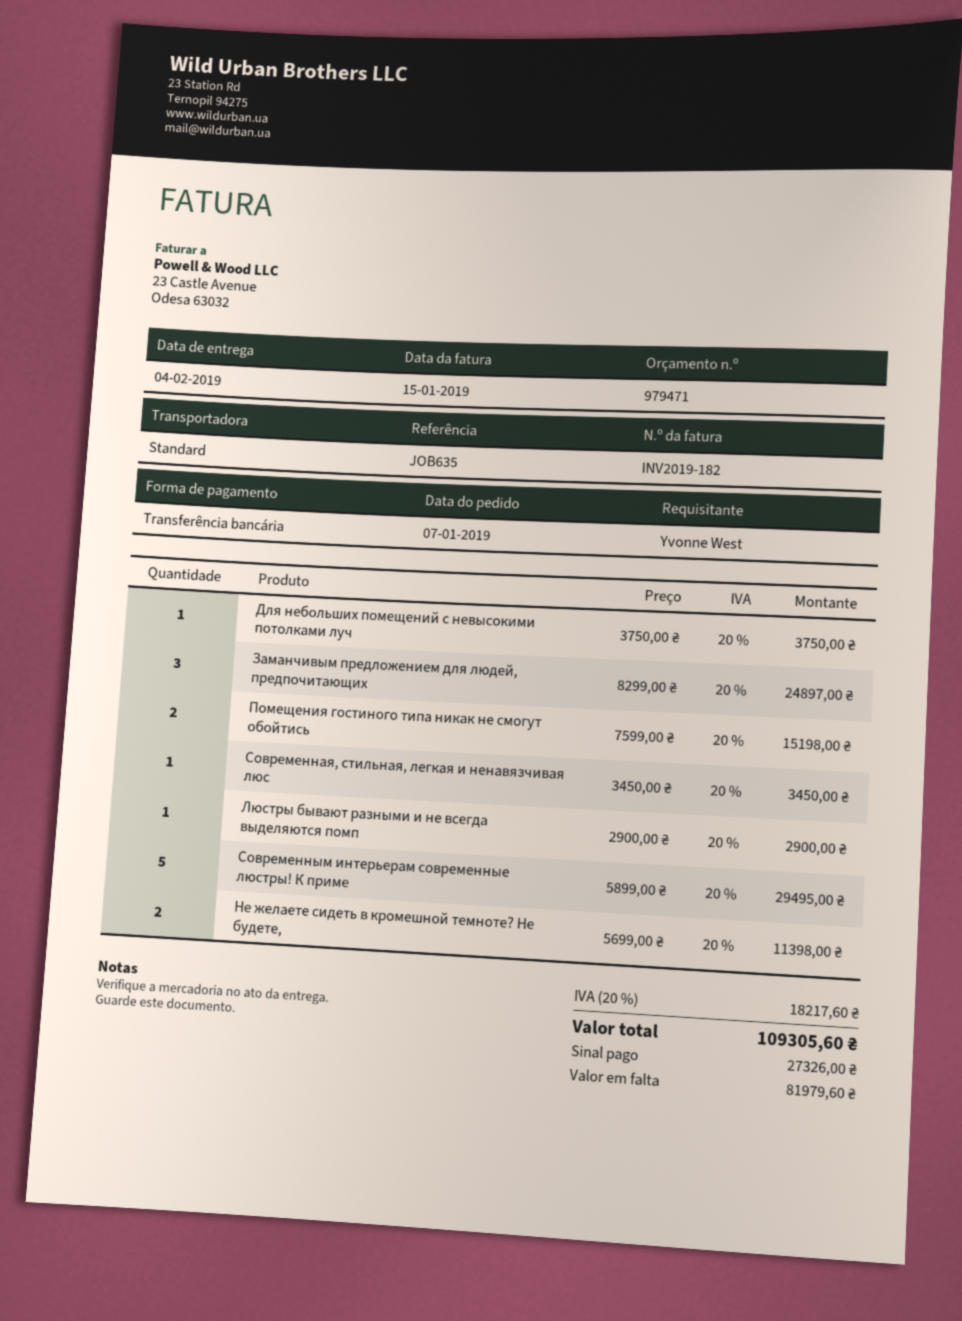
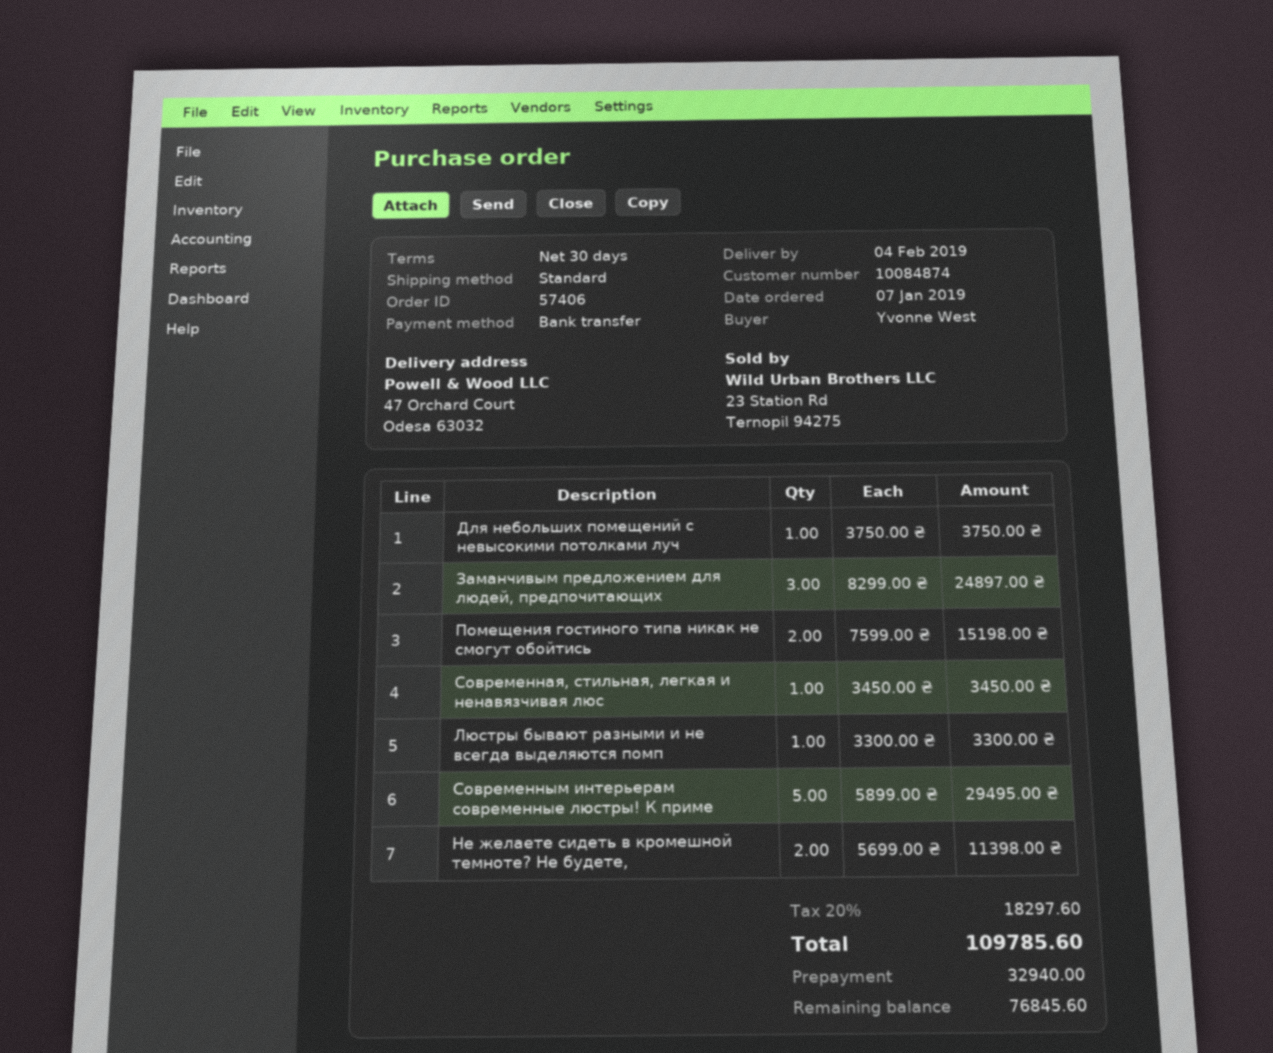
Люстры бывают разными и не всегда выделяются помп: 1 x 2900.00 = 2900.00 -> 1 x 3300.00 = 3300.00
tax: 20% = 18217.60 -> 20% = 18297.60
total: 109305.60 -> 109785.60
deposit: 27326.00 -> 32940.00
balance: 81979.60 -> 76845.60

